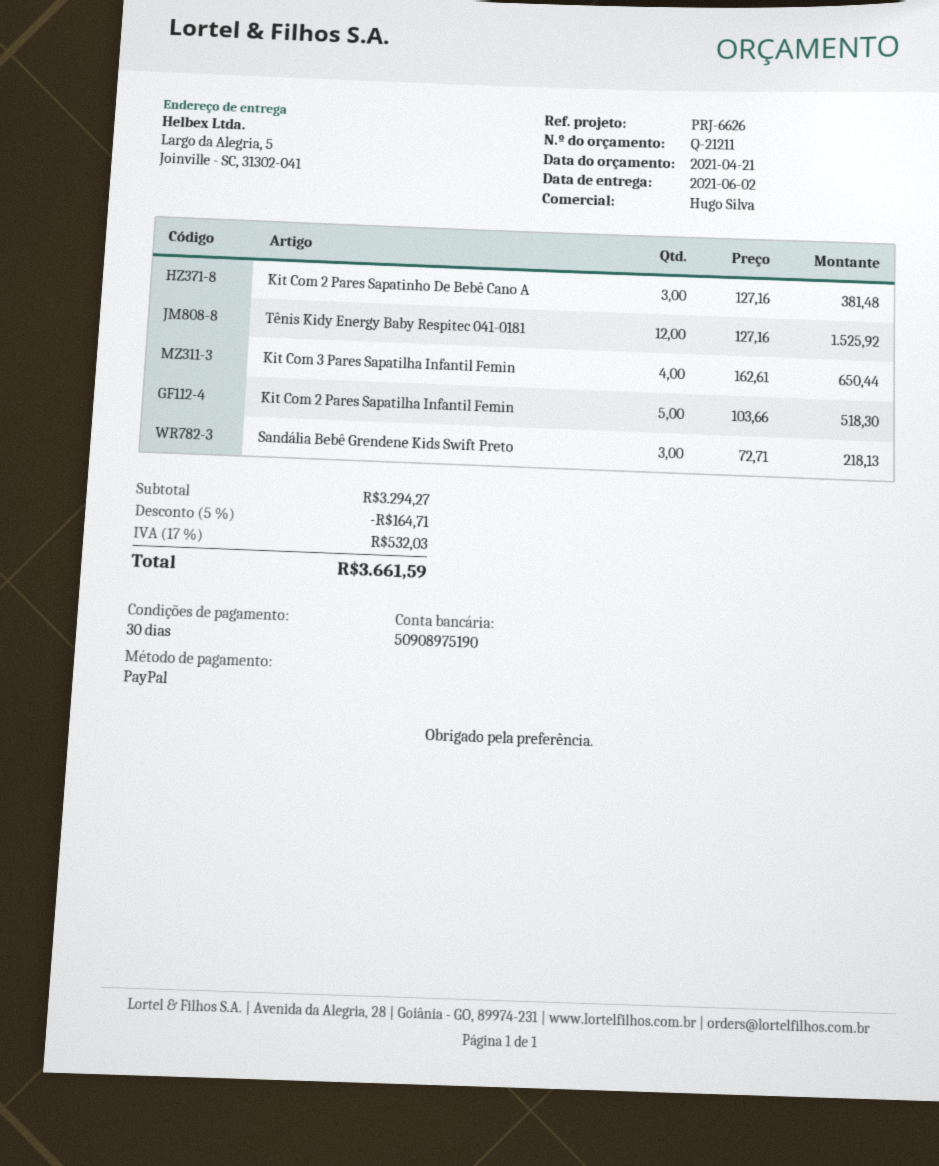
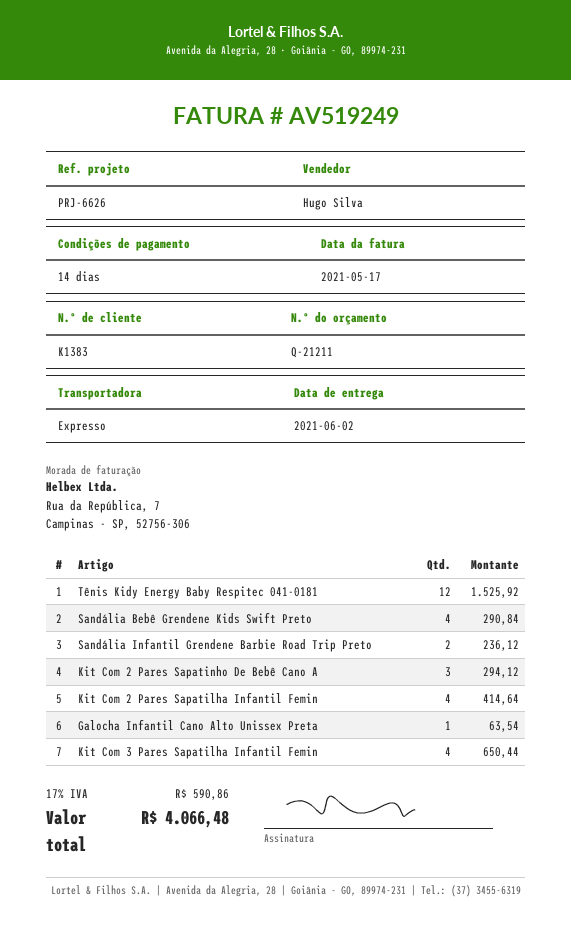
payment terms: 30 days -> 14 days
Kit Com 2 Pares Sapatinho De Bebê Cano A: 3 for 381.48 -> 3 for 294.12
Kit Com 2 Pares Sapatilha Infantil Femin: 5 for 518.30 -> 4 for 414.64
Sandália Bebê Grendene Kids Swift Preto: 3 for 218.13 -> 4 for 290.84
Sandália Infantil Grendene Barbie Road Trip Preto: none -> 2 for 236.12
Galocha Infantil Cano Alto Unissex Preta: none -> 1 for 63.54
discount: 5% = 164.71 -> none
tax: 17% = 532.03 -> 17% = 590.86
total: 3661.59 -> 4066.48

